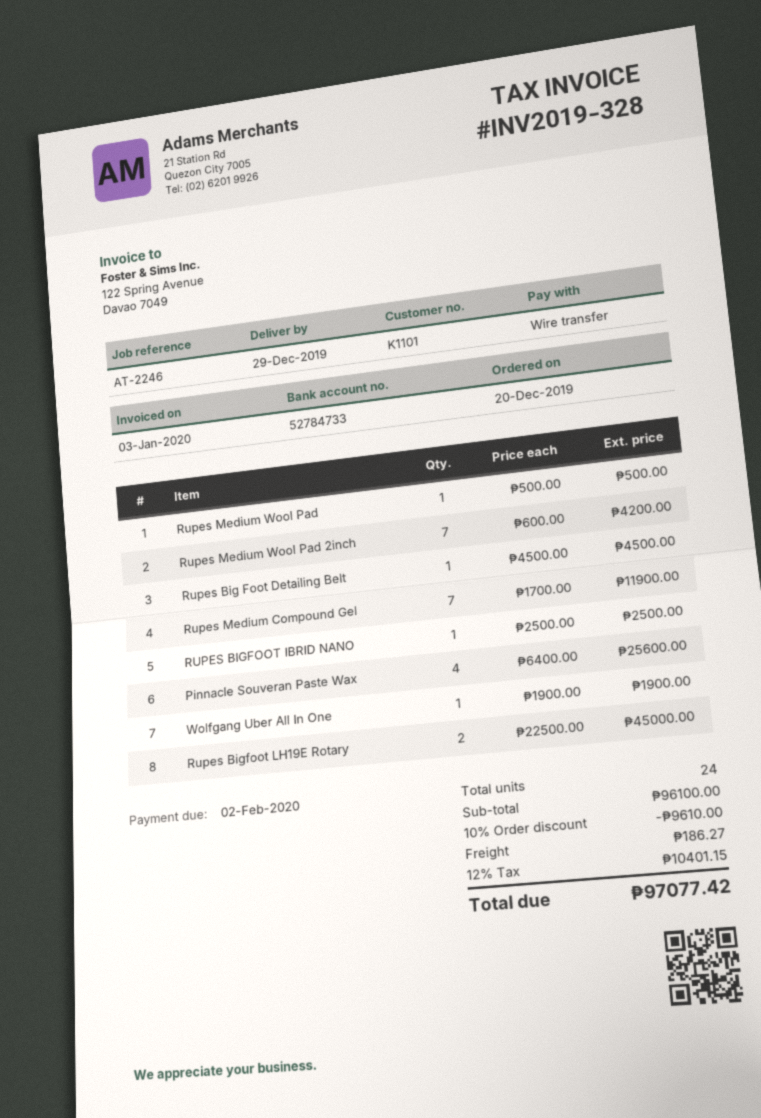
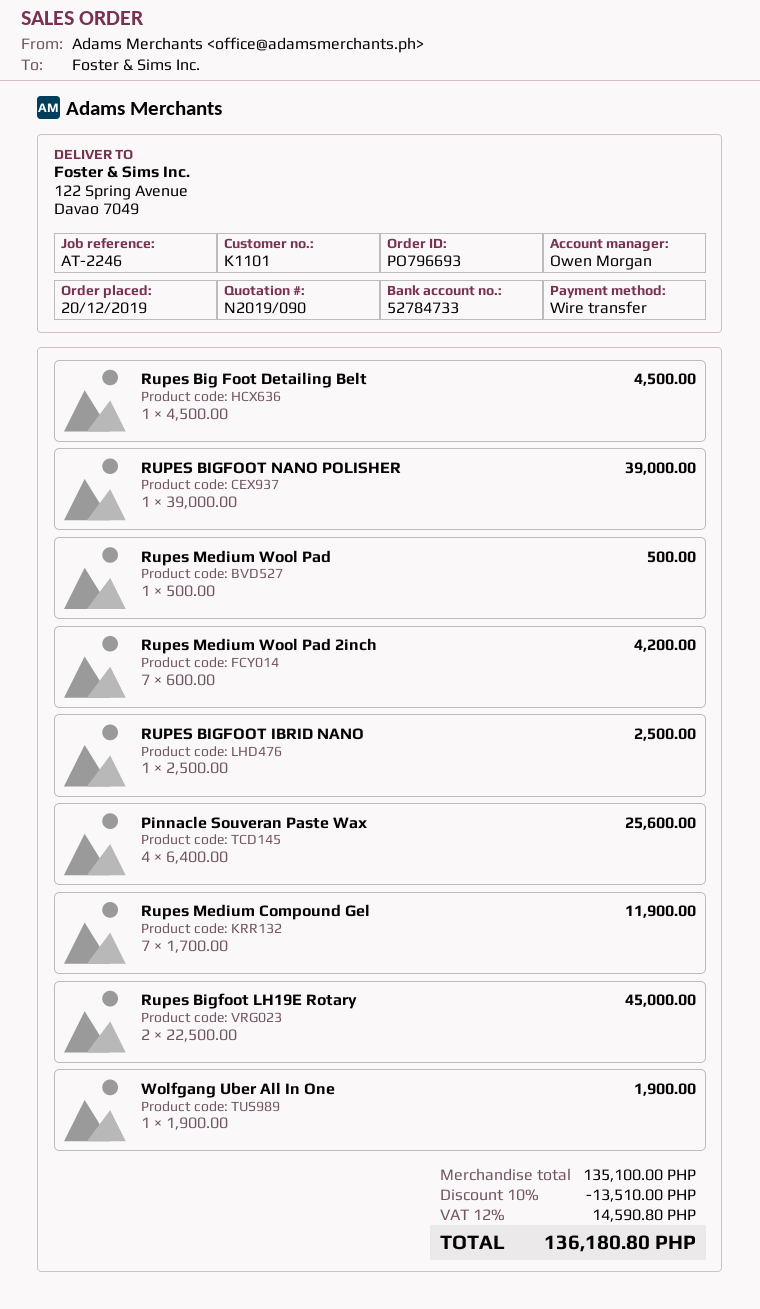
RUPES BIGFOOT NANO POLISHER: none -> 1 x 39000.00 = 39000.00
subtotal: 96100.00 -> 135100.00
discount: 10% = 9610.00 -> 10% = 13510.00
shipping: 186.27 -> none
tax: 12% = 10401.15 -> 12% = 14590.80
total: 97077.42 -> 136180.80

